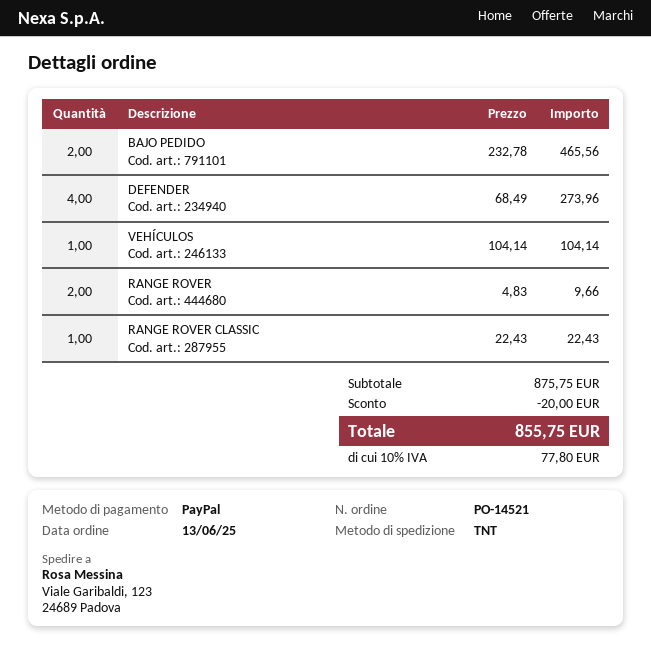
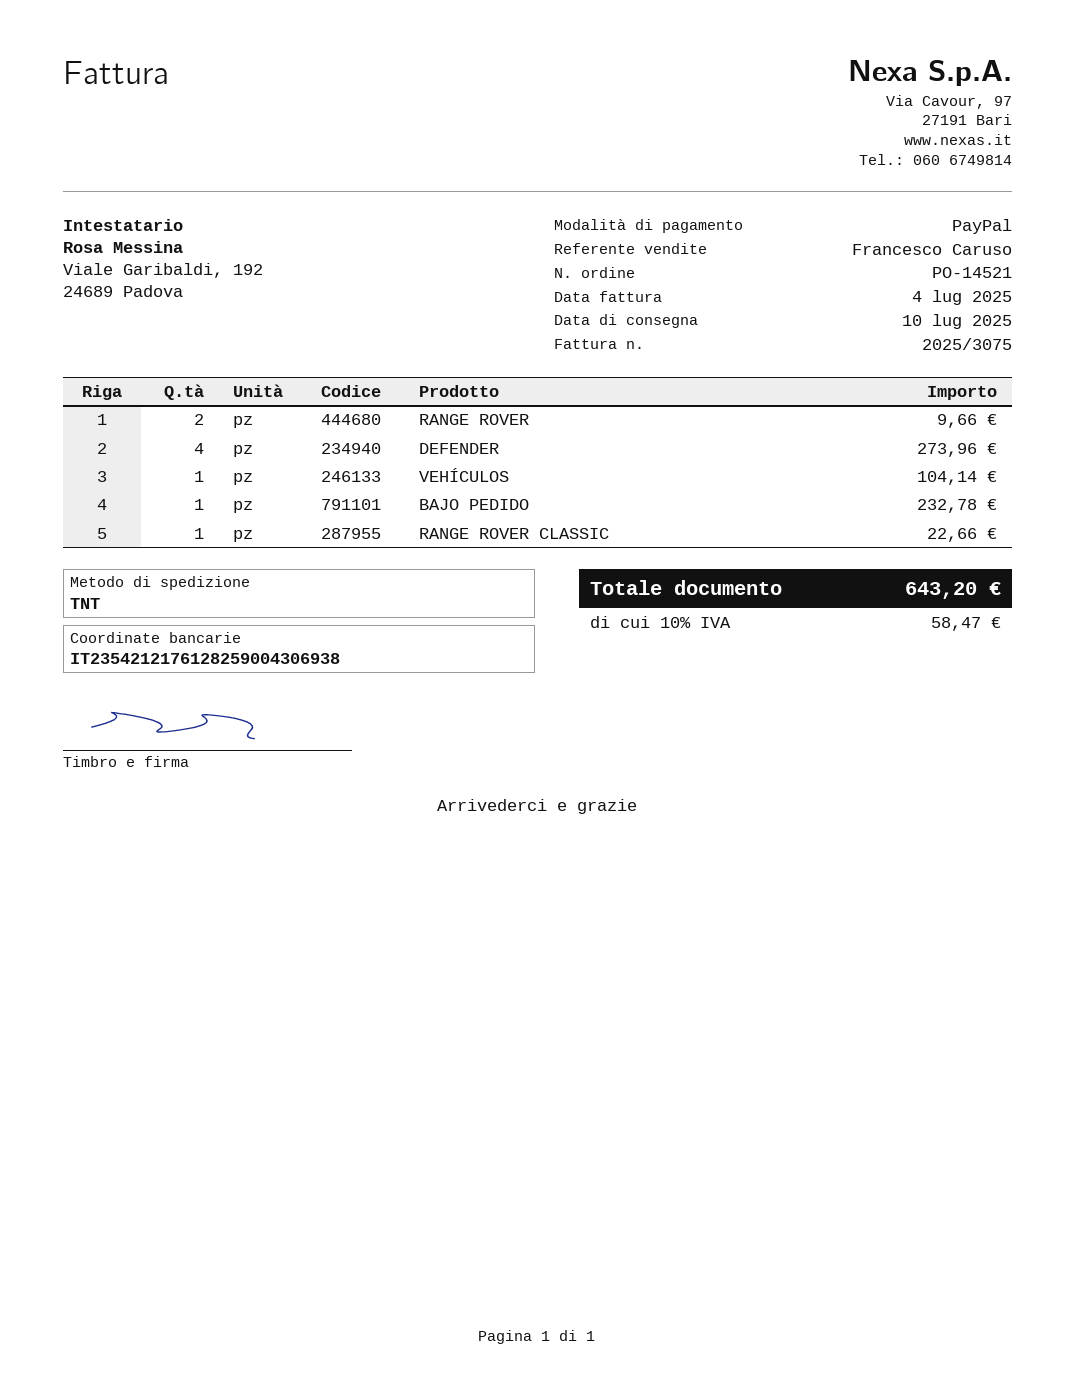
BAJO PEDIDO: 2 for 465.56 -> 1 for 232.78
RANGE ROVER CLASSIC: 1 for 22.43 -> 1 for 22.66
discount: 20.00 -> none
tax: 10% = 77.80 -> 10% = 58.47
total: 855.75 -> 643.20

